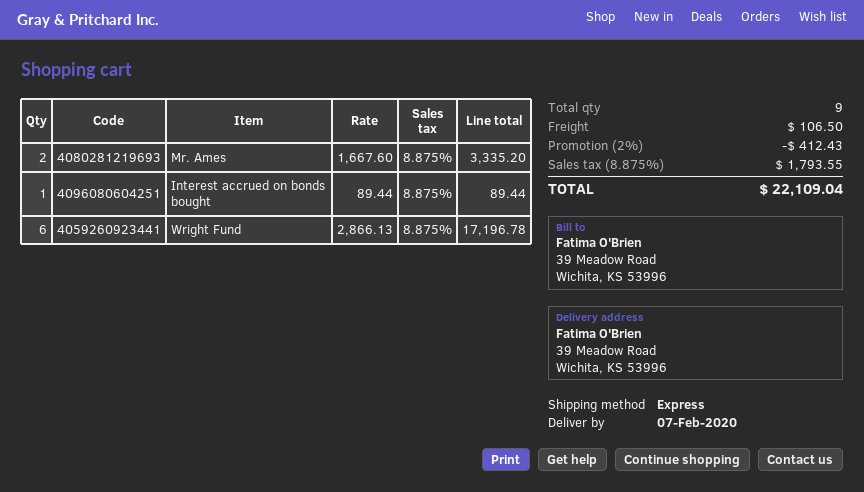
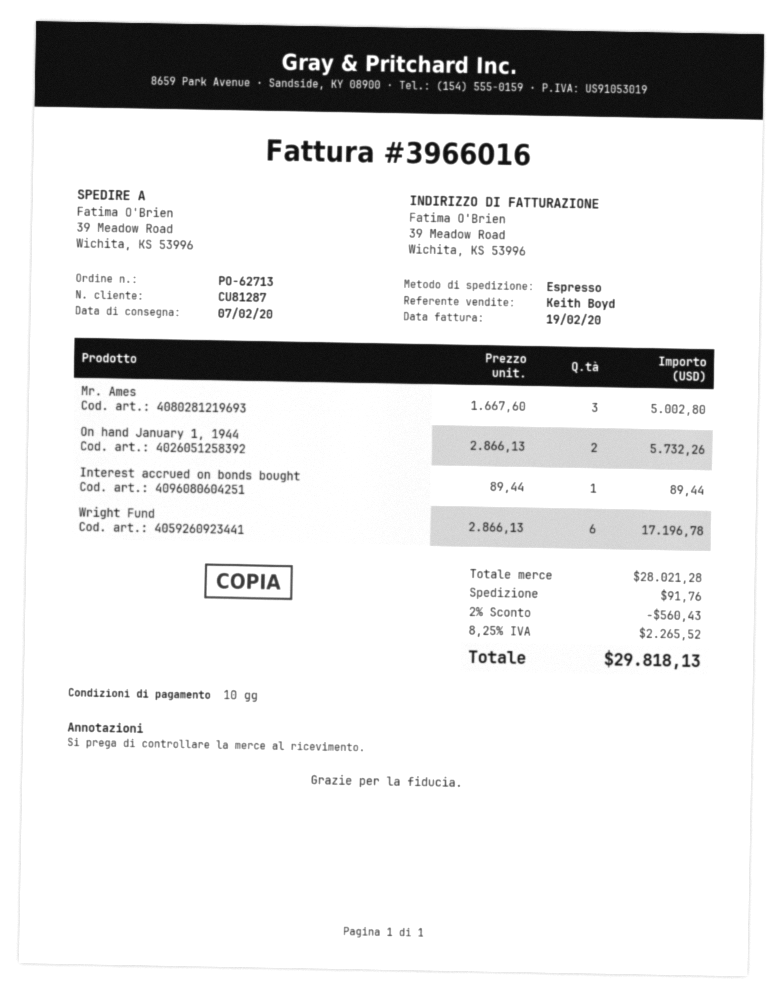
Mr. Ames: 2 x 1667.60 = 3335.20 -> 3 x 1667.60 = 5002.80
On hand January 1, 1944: none -> 2 x 2866.13 = 5732.26
discount: 2% = 412.43 -> 2% = 560.43
shipping: 106.50 -> 91.76
tax: 8.875% = 1793.55 -> 8.25% = 2265.52
total: 22109.04 -> 29818.13

